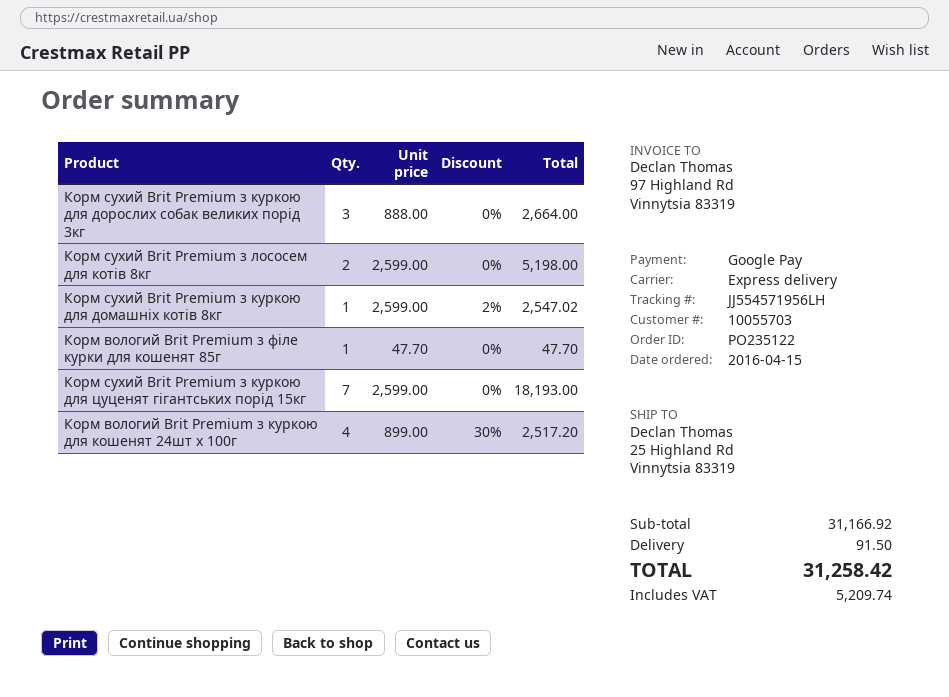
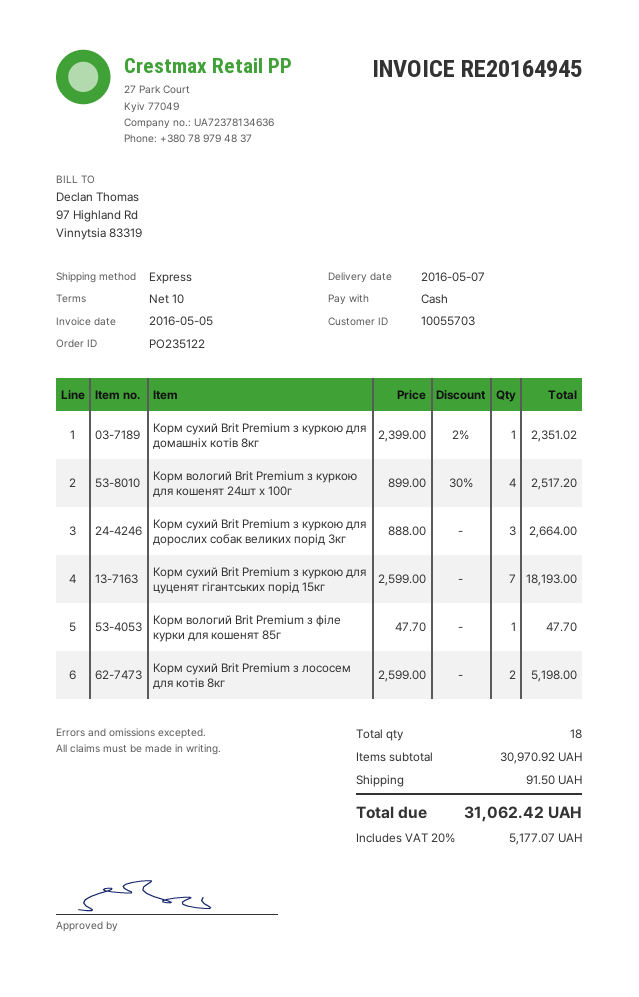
payment method: Google Pay -> cash
Корм сухий Brit Premium з куркою для домашніх котів 8кг: 1 x 2599.00 - 2% = 2547.02 -> 1 x 2399.00 - 2% = 2351.02
subtotal: 31166.92 -> 30970.92
tax: 5209.74 -> 5177.07
total: 31258.42 -> 31062.42

